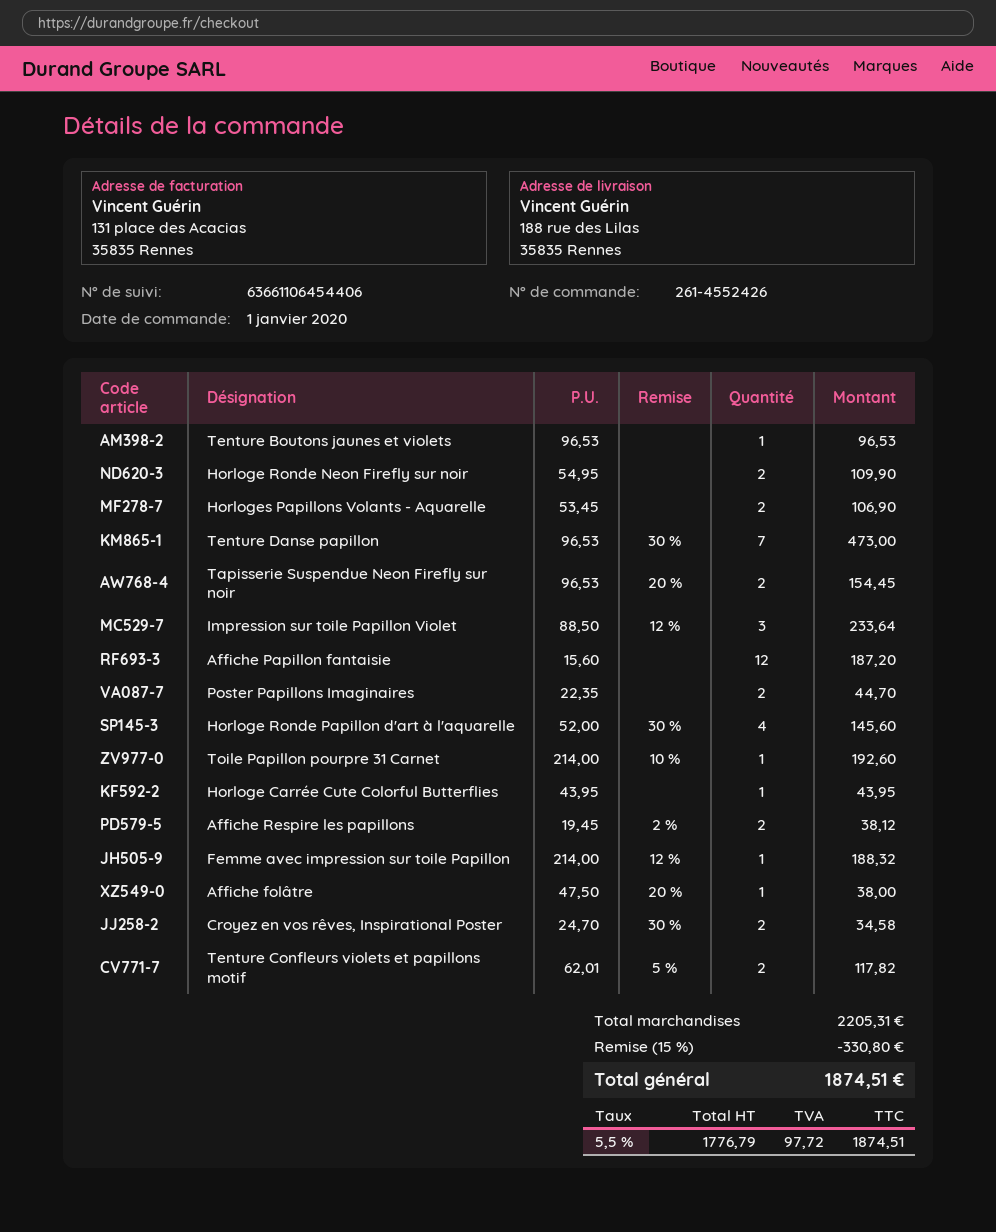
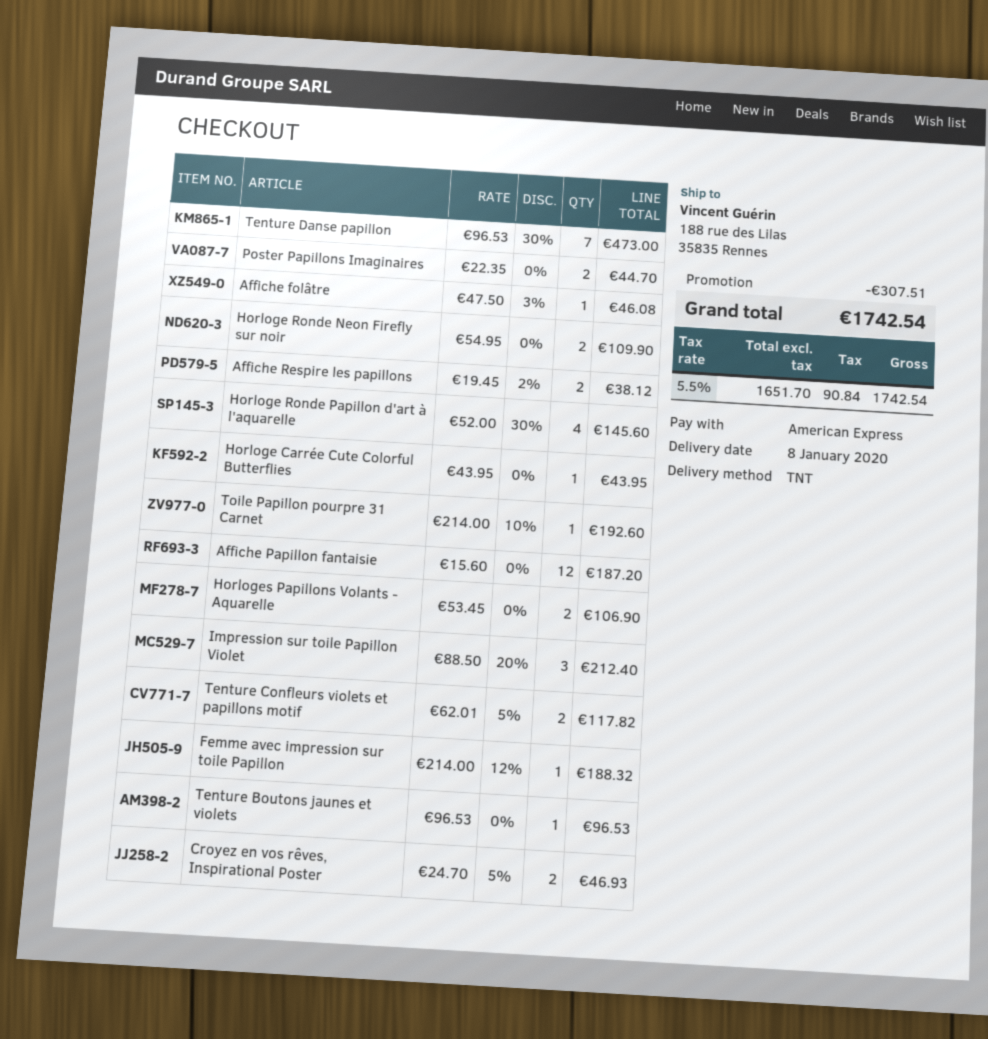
Tapisserie Suspendue Neon Firefly sur noir: 2 x 96.53 - 20% = 154.45 -> none
Impression sur toile Papillon Violet: 3 x 88.50 - 12% = 233.64 -> 3 x 88.50 - 20% = 212.40
Affiche folâtre: 1 x 47.50 - 20% = 38.00 -> 1 x 47.50 - 3% = 46.08
Croyez en vos rêves, Inspirational Poster: 2 x 24.70 - 30% = 34.58 -> 2 x 24.70 - 5% = 46.93
discount: 330.80 -> 307.51
net: 1776.79 -> 1651.70
tax: 5.5% = 97.72 -> 5.5% = 90.84
total: 1874.51 -> 1742.54

